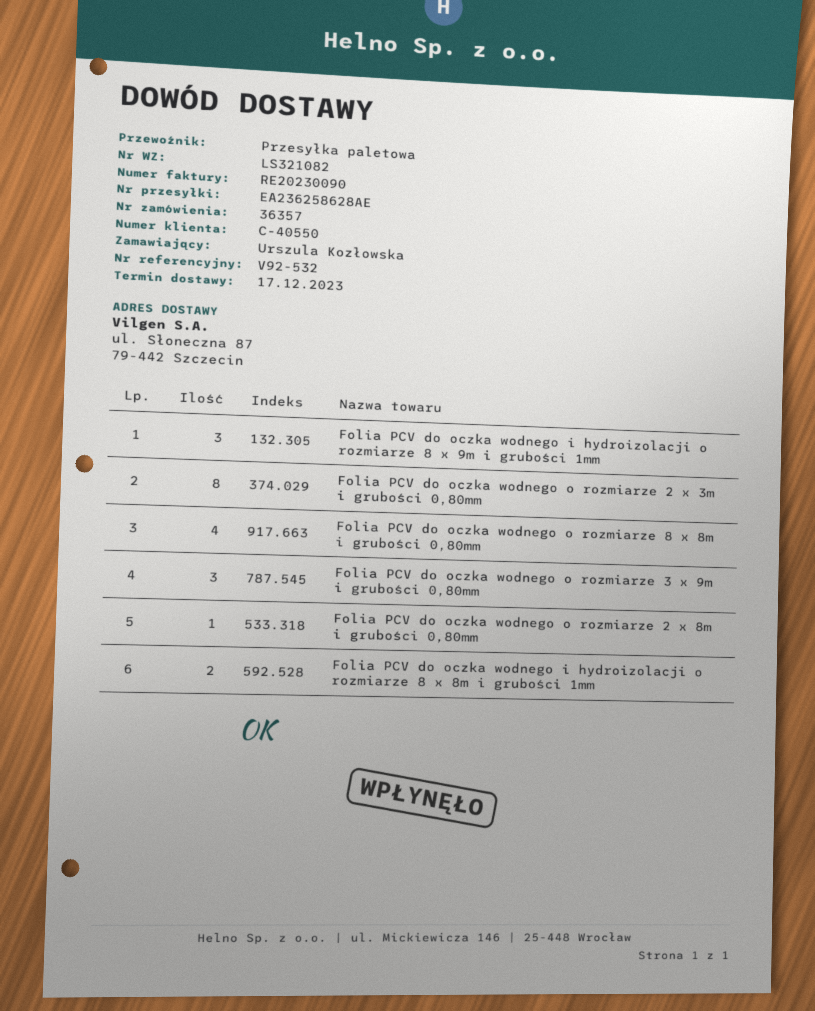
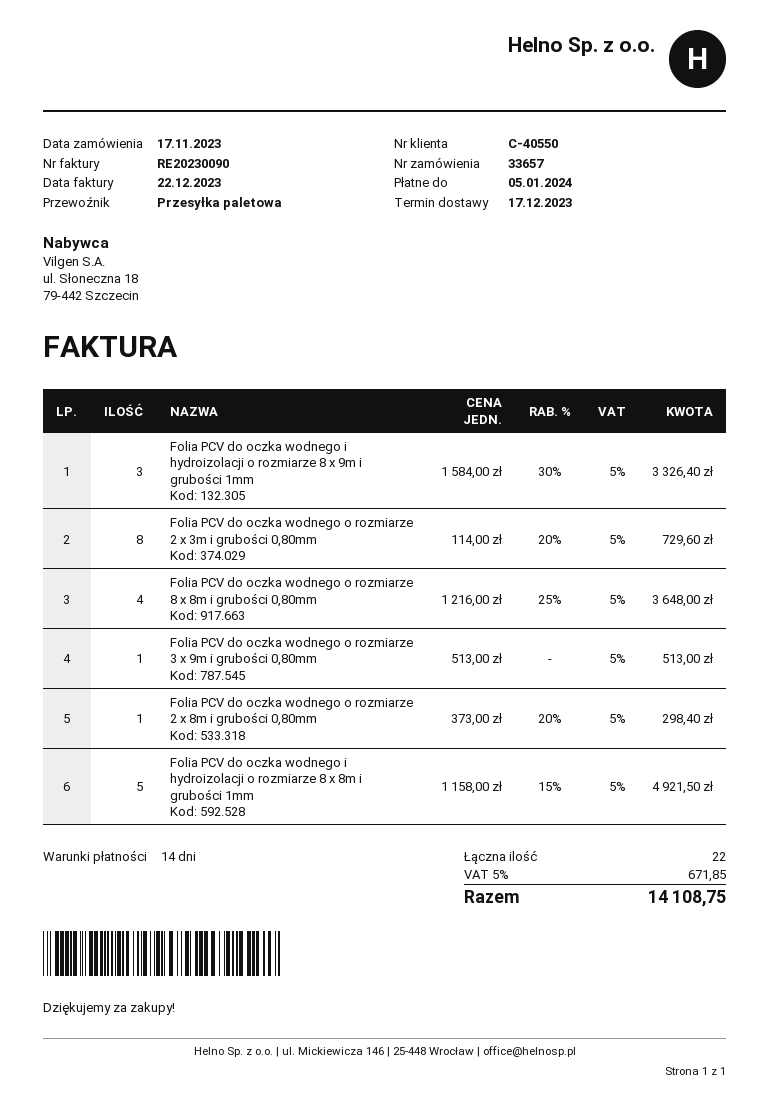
order number: 36357 -> 33657
Folia PCV do oczka wodnego o rozmiarze 3 x 9m i grubości 0,80mm: 3 -> 1
Folia PCV do oczka wodnego i hydroizolacji o rozmiarze 8 x 8m i grubości 1mm: 2 -> 5

